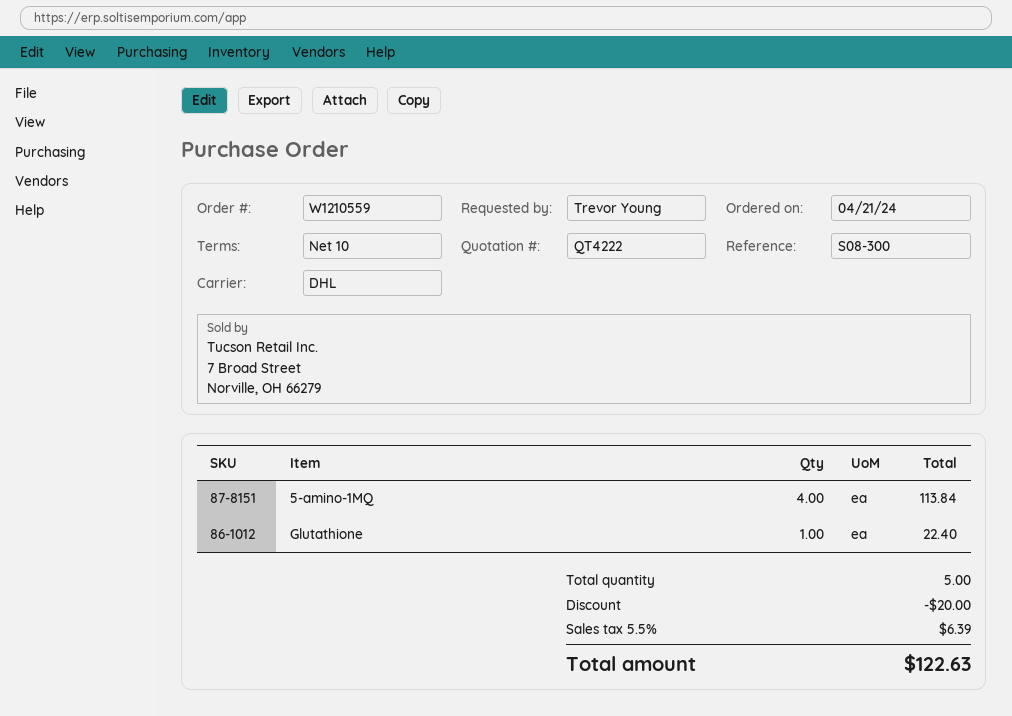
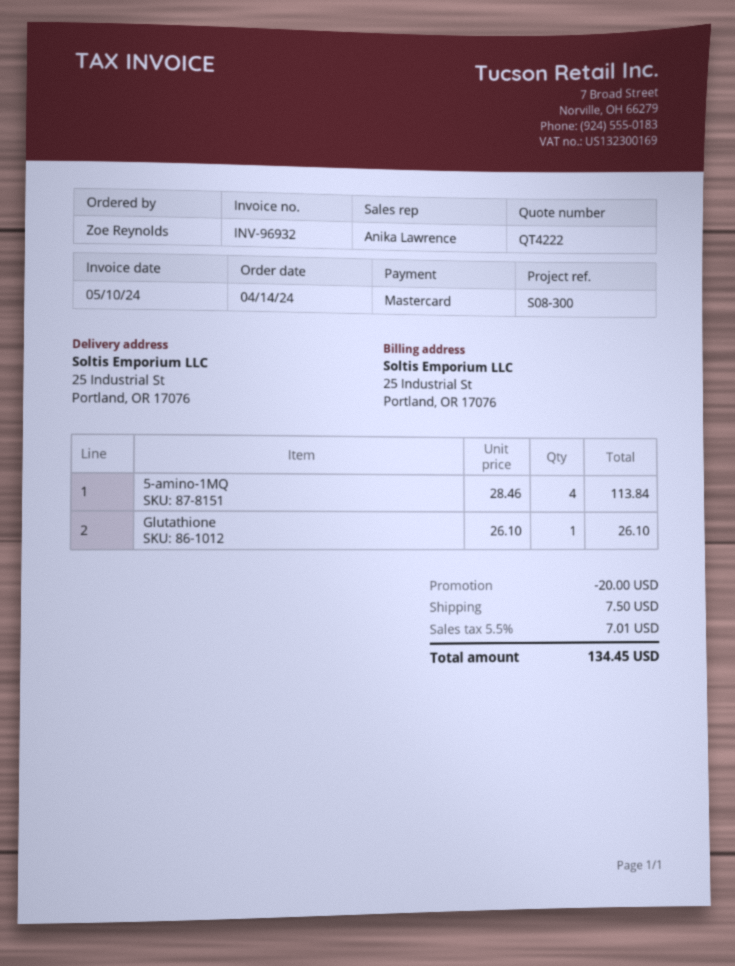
order date: 2024-04-21 -> 2024-04-14
ordered by: Trevor Young -> Zoe Reynolds
Glutathione: 1 for 22.40 -> 1 for 26.10
shipping: none -> 7.50
tax: 5.5% = 6.39 -> 5.5% = 7.01
total: 122.63 -> 134.45

